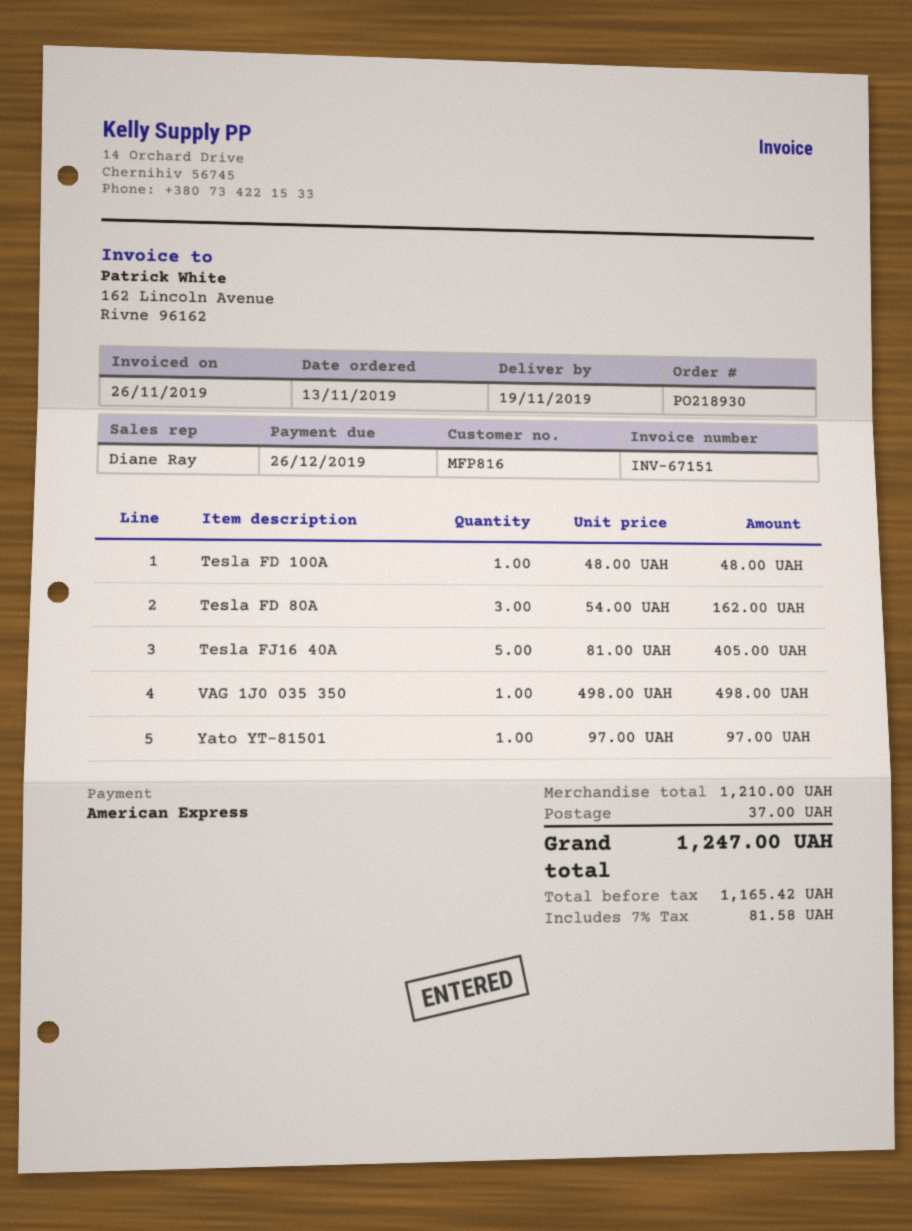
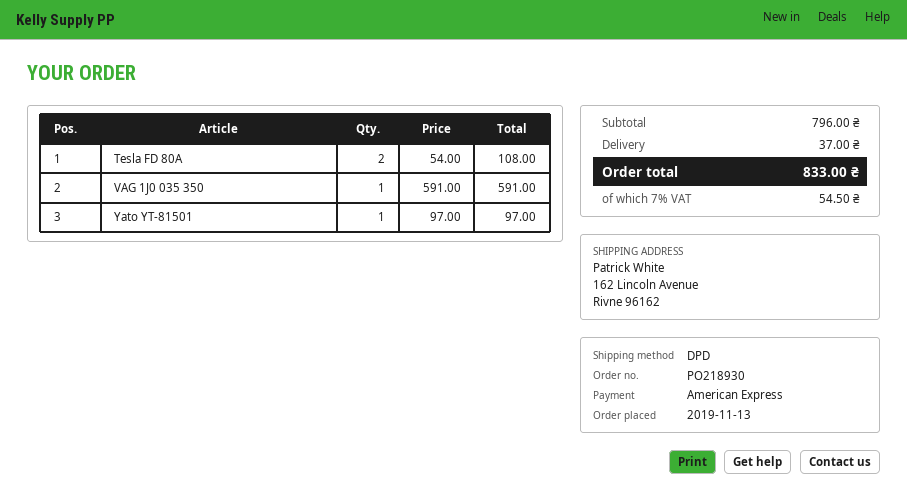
Tesla FD 100A: 1 x 48.00 = 48.00 -> none
Tesla FD 80A: 3 x 54.00 = 162.00 -> 2 x 54.00 = 108.00
Tesla FJ16 40A: 5 x 81.00 = 405.00 -> none
VAG 1J0 035 350: 1 x 498.00 = 498.00 -> 1 x 591.00 = 591.00
subtotal: 1210.00 -> 796.00
tax: 7% = 81.58 -> 7% = 54.50
total: 1247.00 -> 833.00

